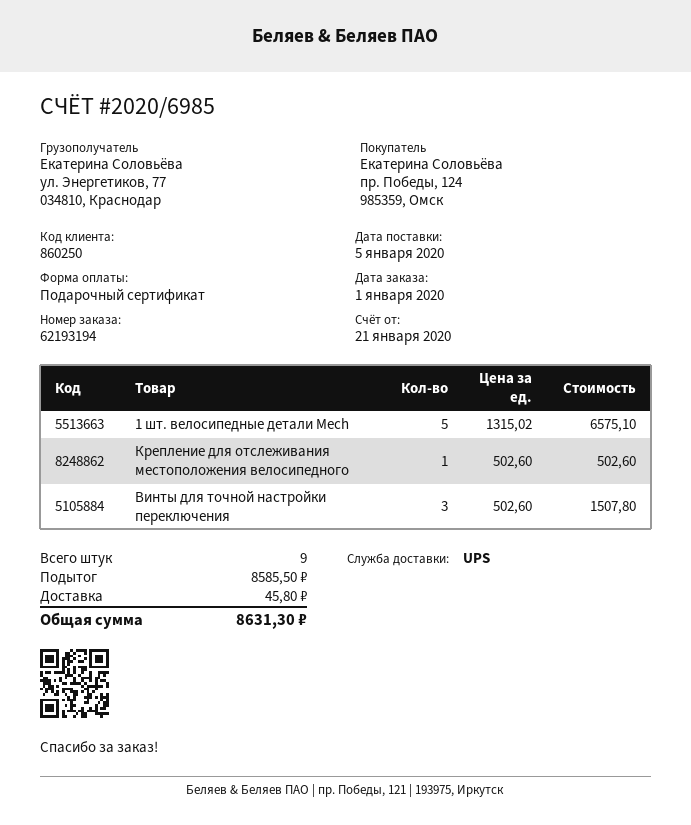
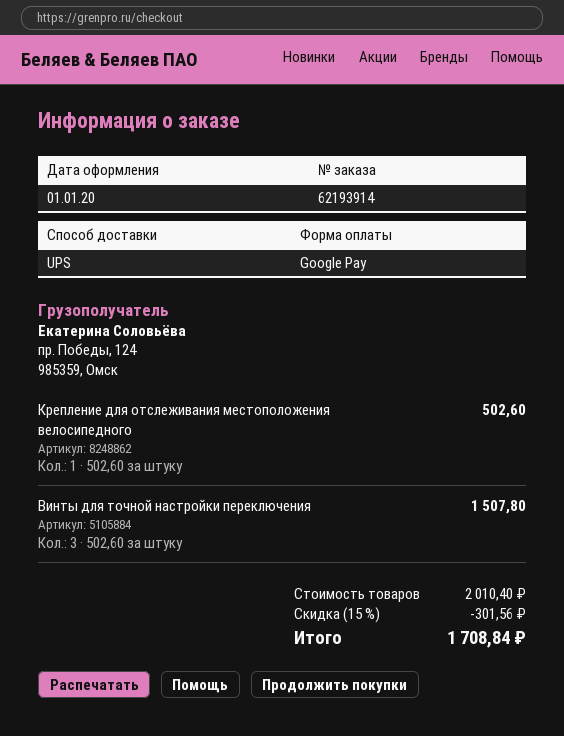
order number: 62193194 -> 62193914
payment method: gift card -> Google Pay
ship to: ул. Энергетиков, 77, 034810, Краснодар -> пр. Победы, 124, 985359, Омск
1 шт. велосипедные детали Mech: 5 x 1315.02 = 6575.10 -> none
subtotal: 8585.50 -> 2010.40
discount: none -> 15% = 301.56
shipping: 45.80 -> none
total: 8631.30 -> 1708.84

